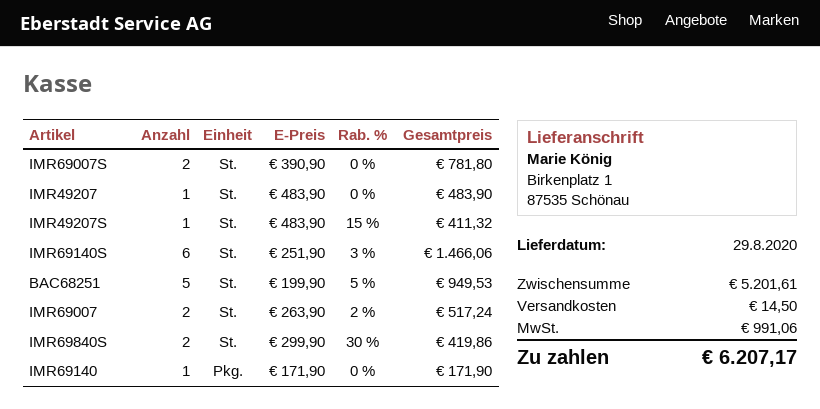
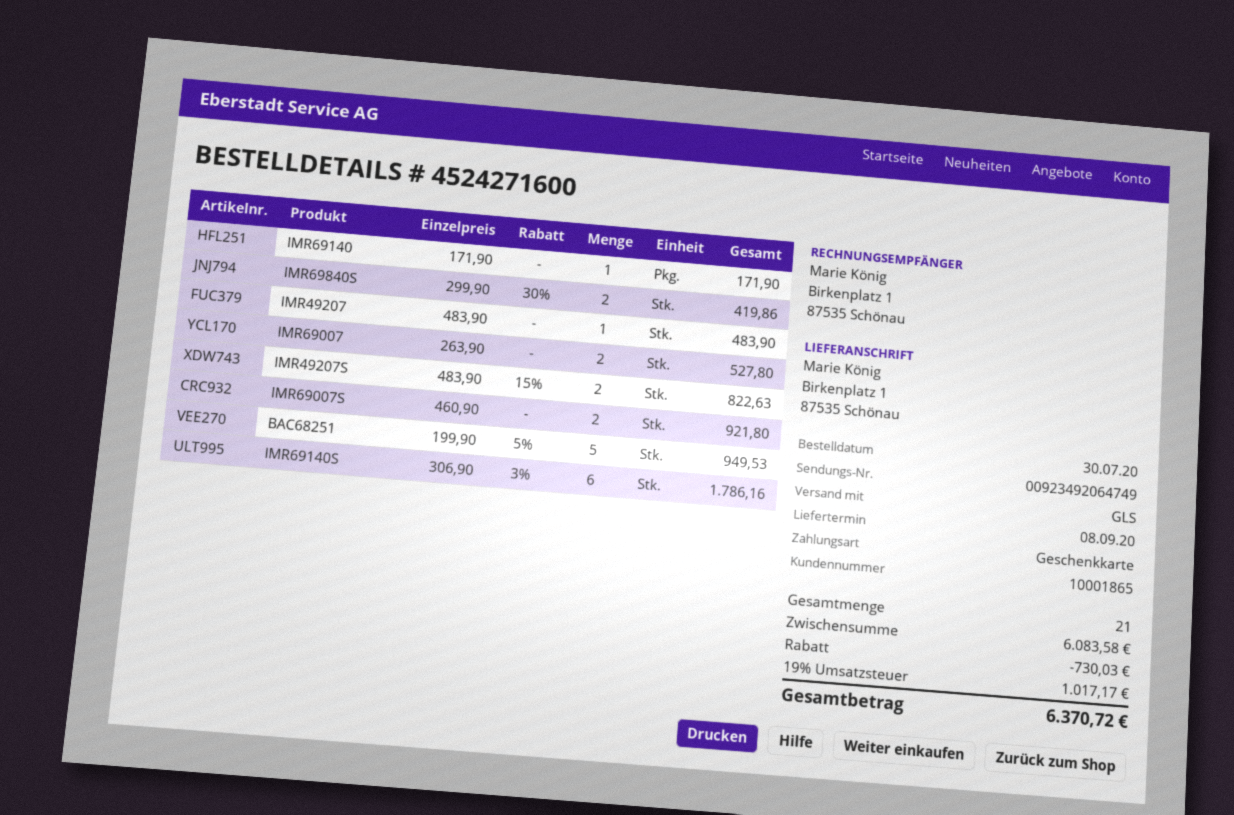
delivery date: 2020-08-29 -> 2020-09-08
IMR69007S: 2 x 390.90 = 781.80 -> 2 x 460.90 = 921.80
IMR49207S: 1 x 483.90 - 15% = 411.32 -> 2 x 483.90 - 15% = 822.63
IMR69140S: 6 x 251.90 - 3% = 1466.06 -> 6 x 306.90 - 3% = 1786.16
IMR69007: 2 x 263.90 - 2% = 517.24 -> 2 x 263.90 = 527.80
subtotal: 5201.61 -> 6083.58
discount: none -> 730.03
shipping: 14.50 -> none
tax: 991.06 -> 1017.17
total: 6207.17 -> 6370.72

